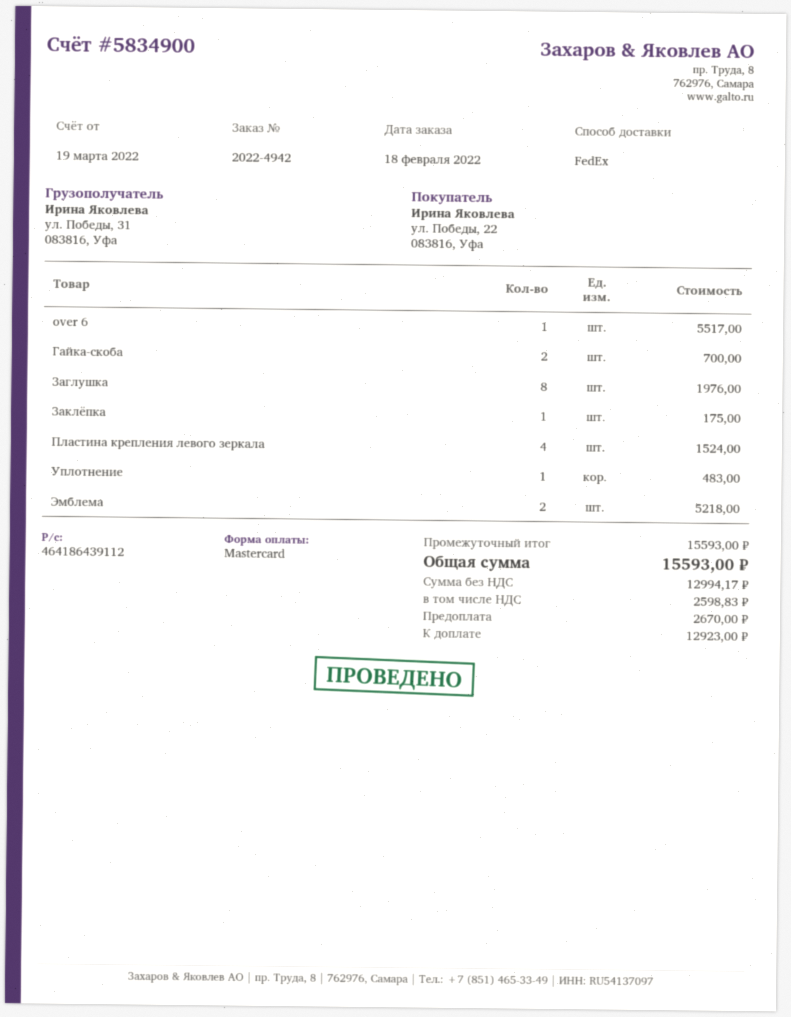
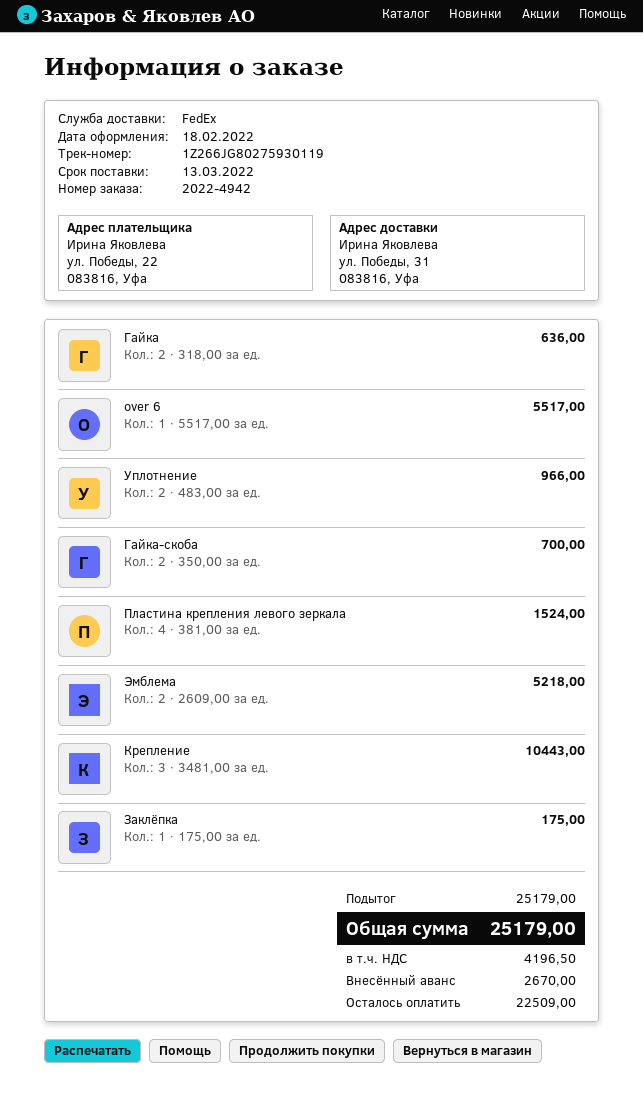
Заглушка: 8 for 1976.00 -> none
Уплотнение: 1 for 483.00 -> 2 for 966.00
Гайка: none -> 2 for 636.00
Крепление: none -> 3 for 10443.00
subtotal: 15593.00 -> 25179.00
tax: 2598.83 -> 4196.50
total: 15593.00 -> 25179.00
balance: 12923.00 -> 22509.00

